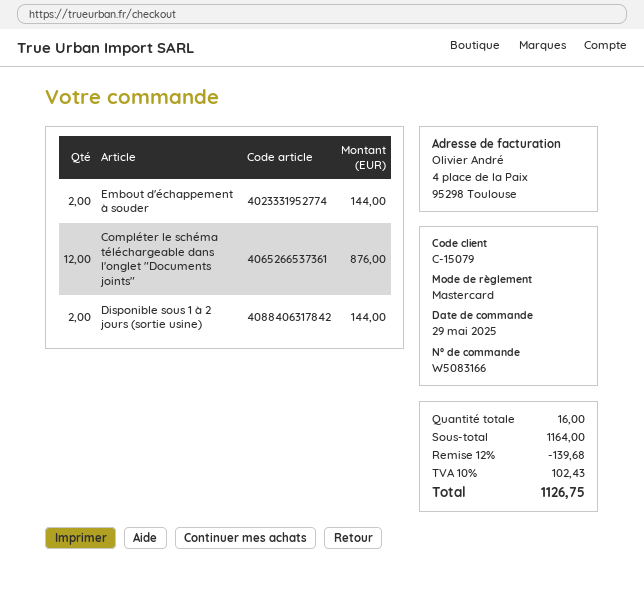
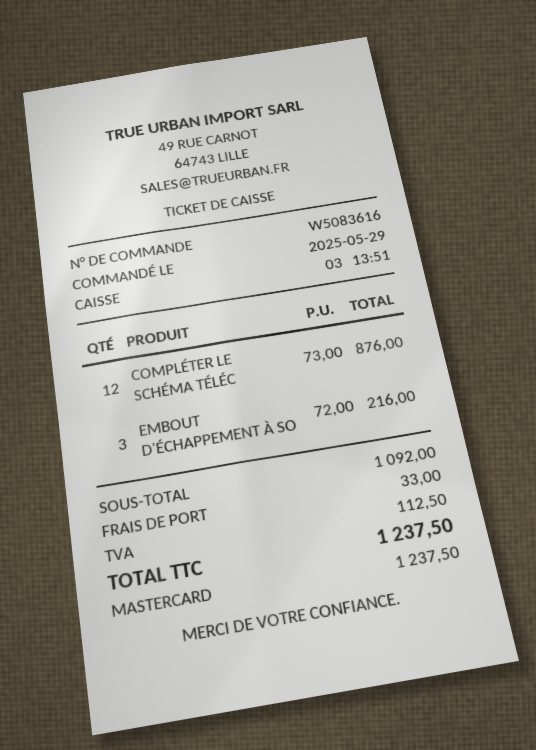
order number: W5083166 -> W5083616
Embout d'échappement à souder: 2 for 144.00 -> 3 for 216.00
Disponible sous 1 à 2 jours (sortie usine): 2 for 144.00 -> none
subtotal: 1164.00 -> 1092.00
discount: 12% = 139.68 -> none
shipping: none -> 33.00
tax: 102.43 -> 112.50
total: 1126.75 -> 1237.50

